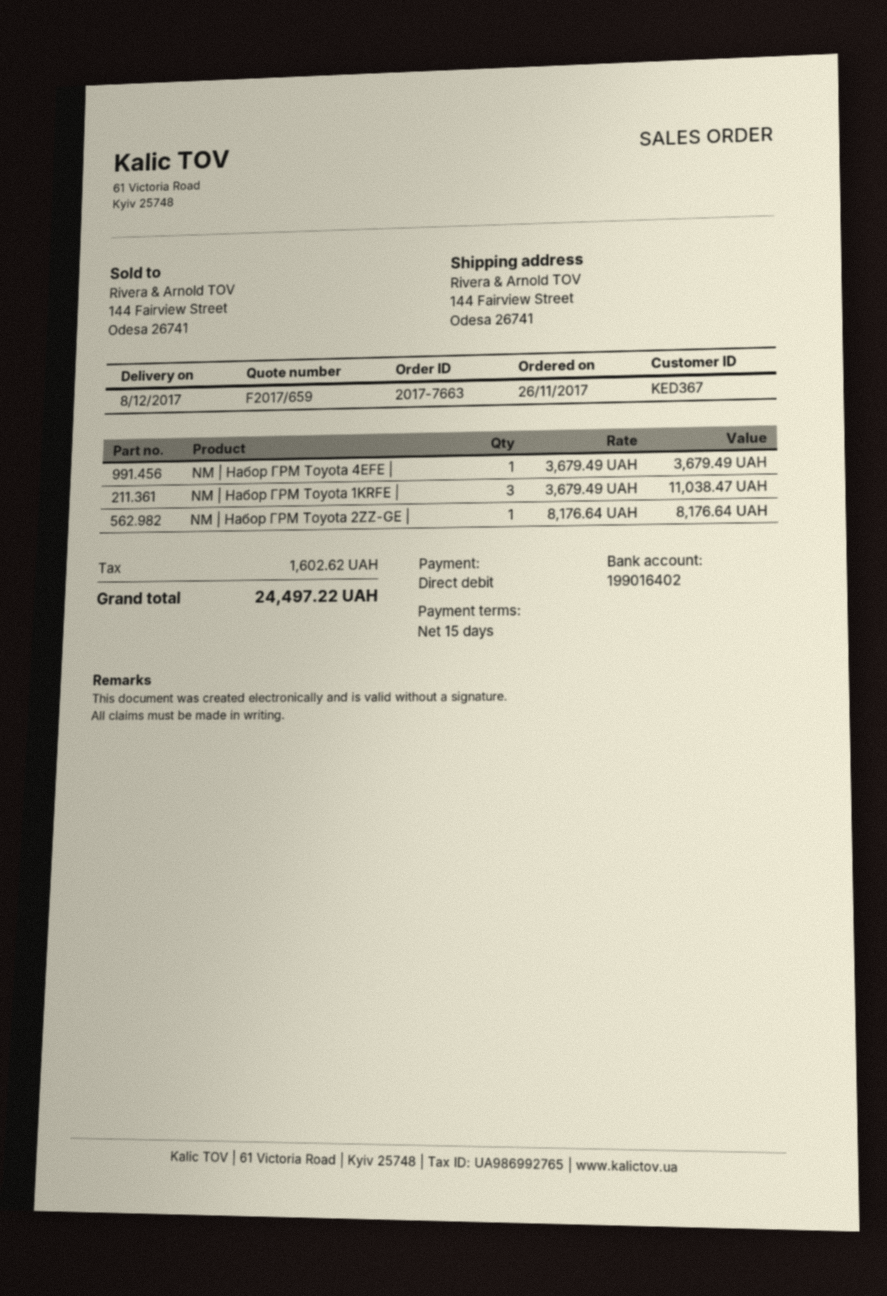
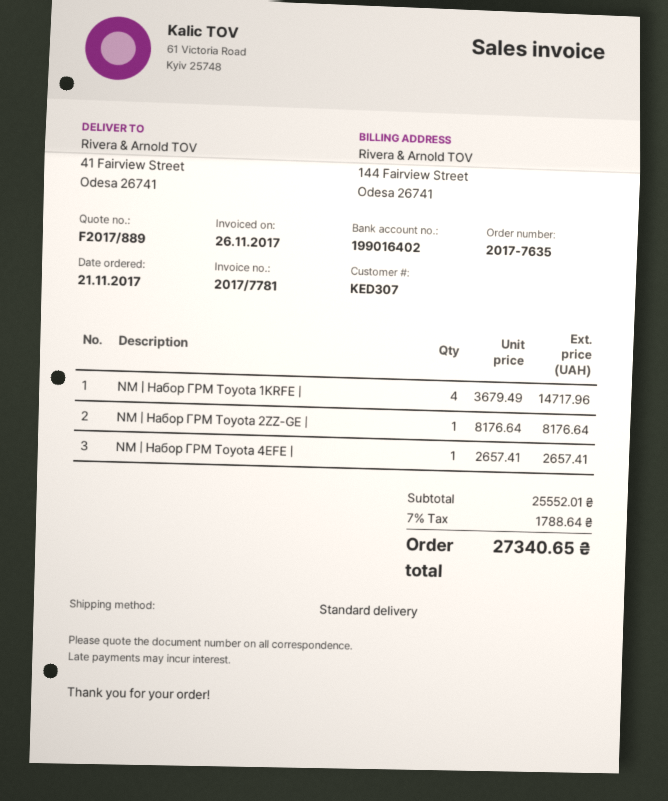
quote number: F2017/659 -> F2017/889
order number: 2017-7663 -> 2017-7635
order date: 2017-11-26 -> 2017-11-21
customer number: KED367 -> KED307
ship to: 144 Fairview Street, Odesa 26741 -> 41 Fairview Street, Odesa 26741
NM | Набор ГРМ Toyota 4EFE |: 1 x 3679.49 = 3679.49 -> 1 x 2657.41 = 2657.41
NM | Набор ГРМ Toyota 1KRFE |: 3 x 3679.49 = 11038.47 -> 4 x 3679.49 = 14717.96
tax: 1602.62 -> 1788.64
total: 24497.22 -> 27340.65

